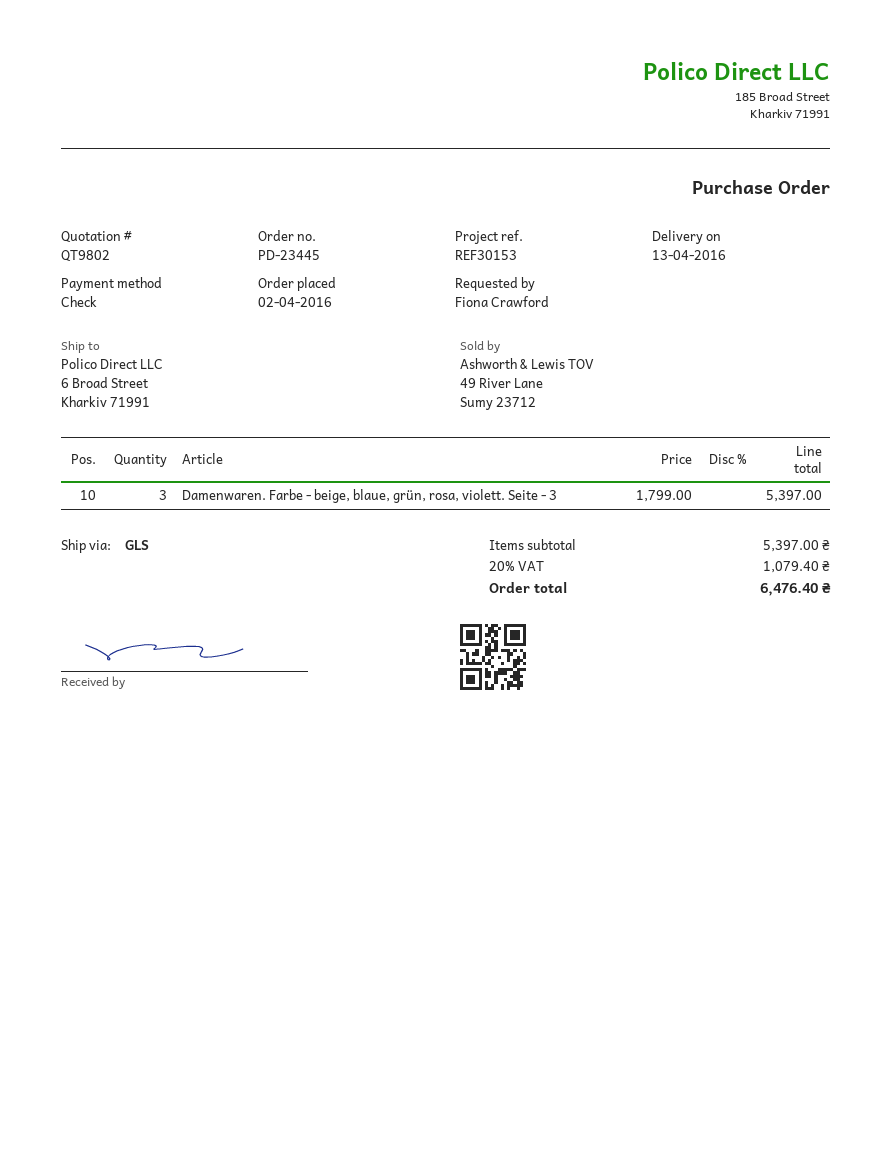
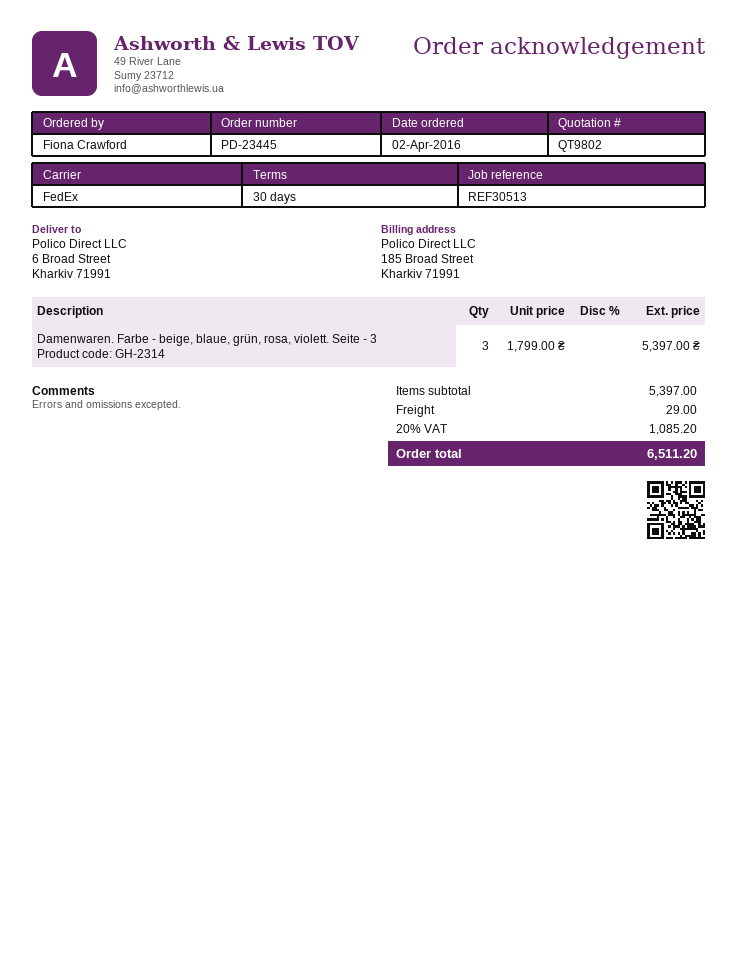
reference: REF30153 -> REF30513
shipping method: GLS -> FedEx
shipping: none -> 29.00
tax: 20% = 1079.40 -> 20% = 1085.20
total: 6476.40 -> 6511.20

